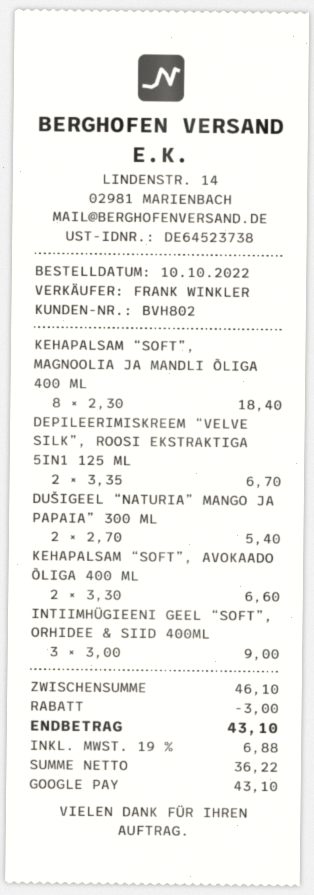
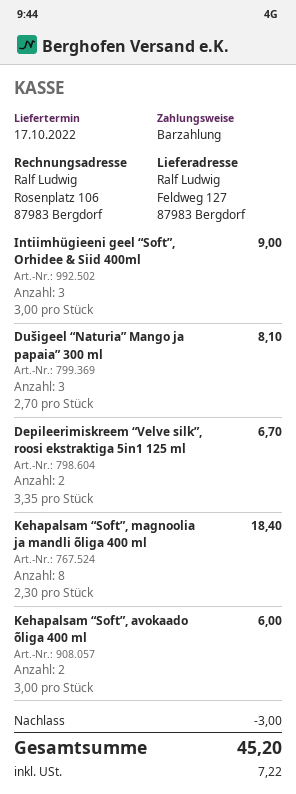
payment method: Google Pay -> cash
DUŠIGEEL “NATURIA” MANGO JA PAPAIA” 300 ML: 2 x 2.70 = 5.40 -> 3 x 2.70 = 8.10
KEHAPALSAM “SOFT”, AVOKAADO ÕLIGA 400 ML: 2 x 3.30 = 6.60 -> 2 x 3.00 = 6.00
tax: 6.88 -> 7.22
total: 43.10 -> 45.20

